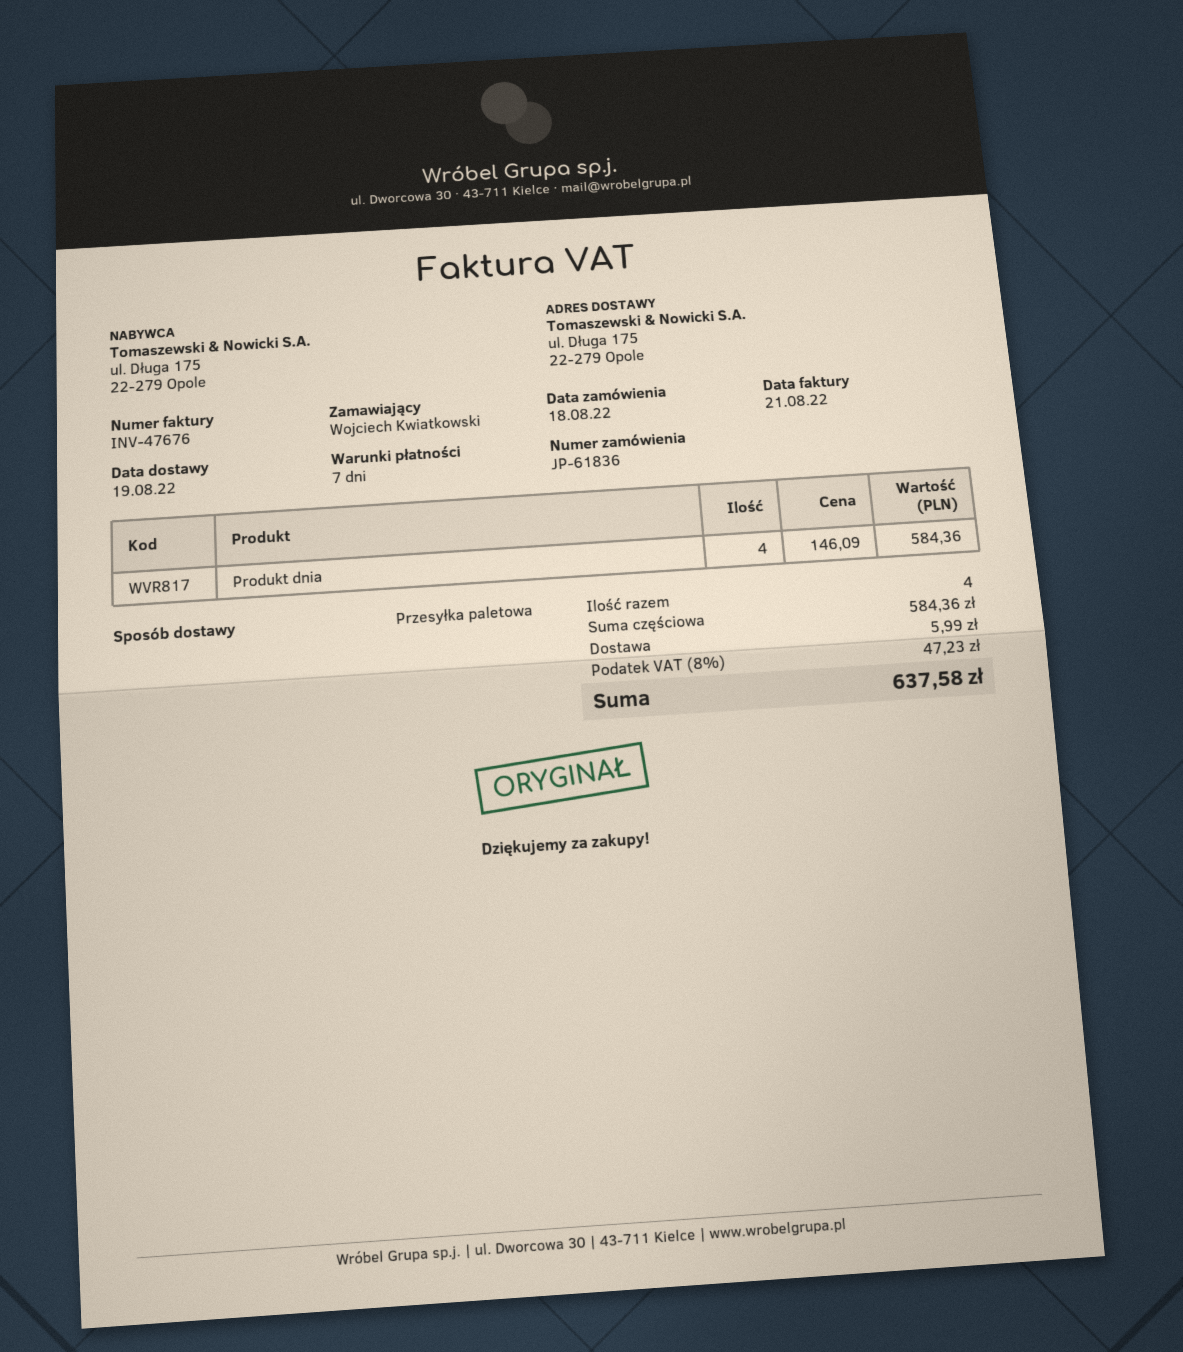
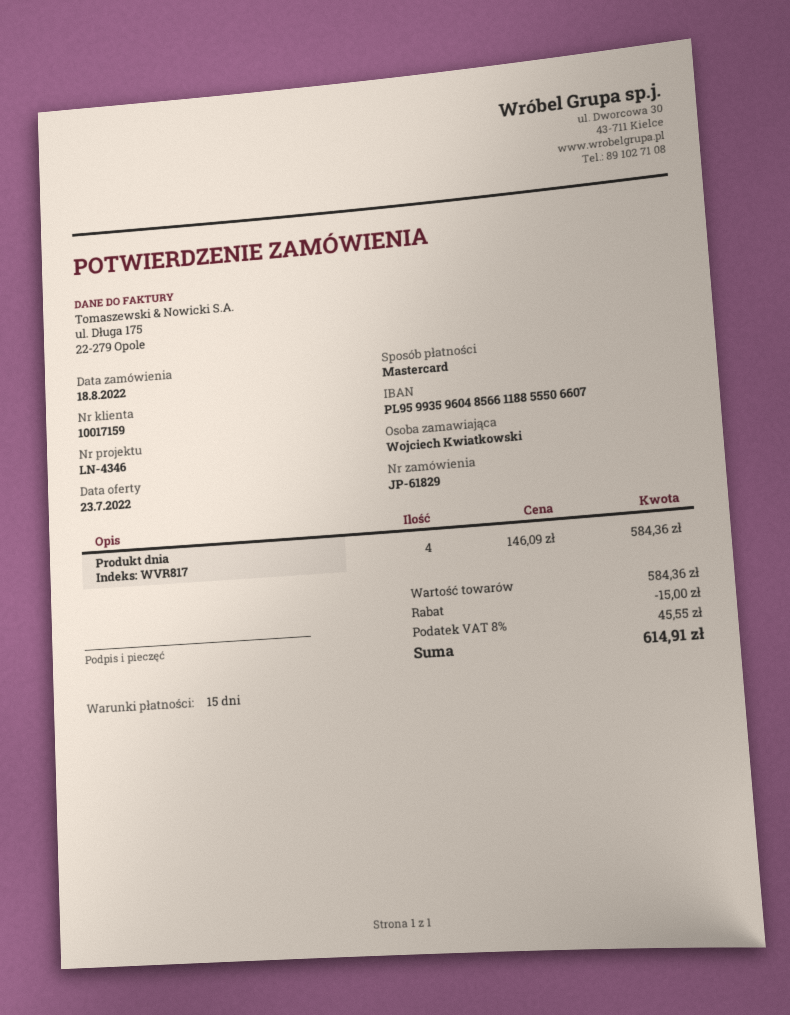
order number: JP-61836 -> JP-61829
payment terms: 7 days -> 15 days
discount: none -> 15.00
shipping: 5.99 -> none
tax: 8% = 47.23 -> 8% = 45.55
total: 637.58 -> 614.91

